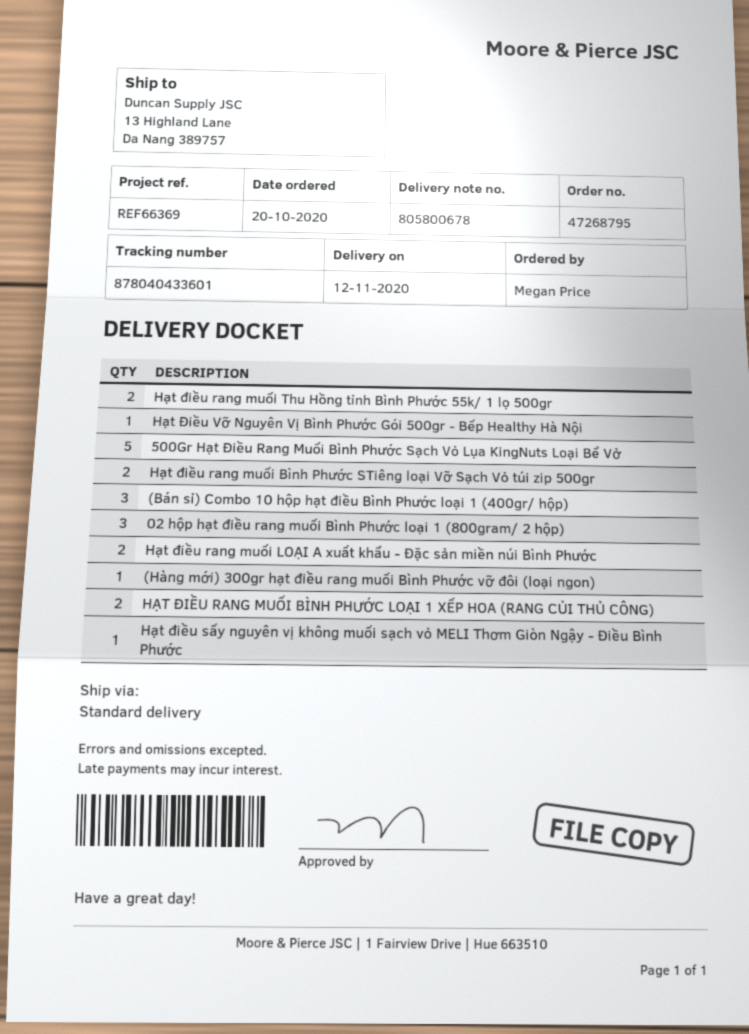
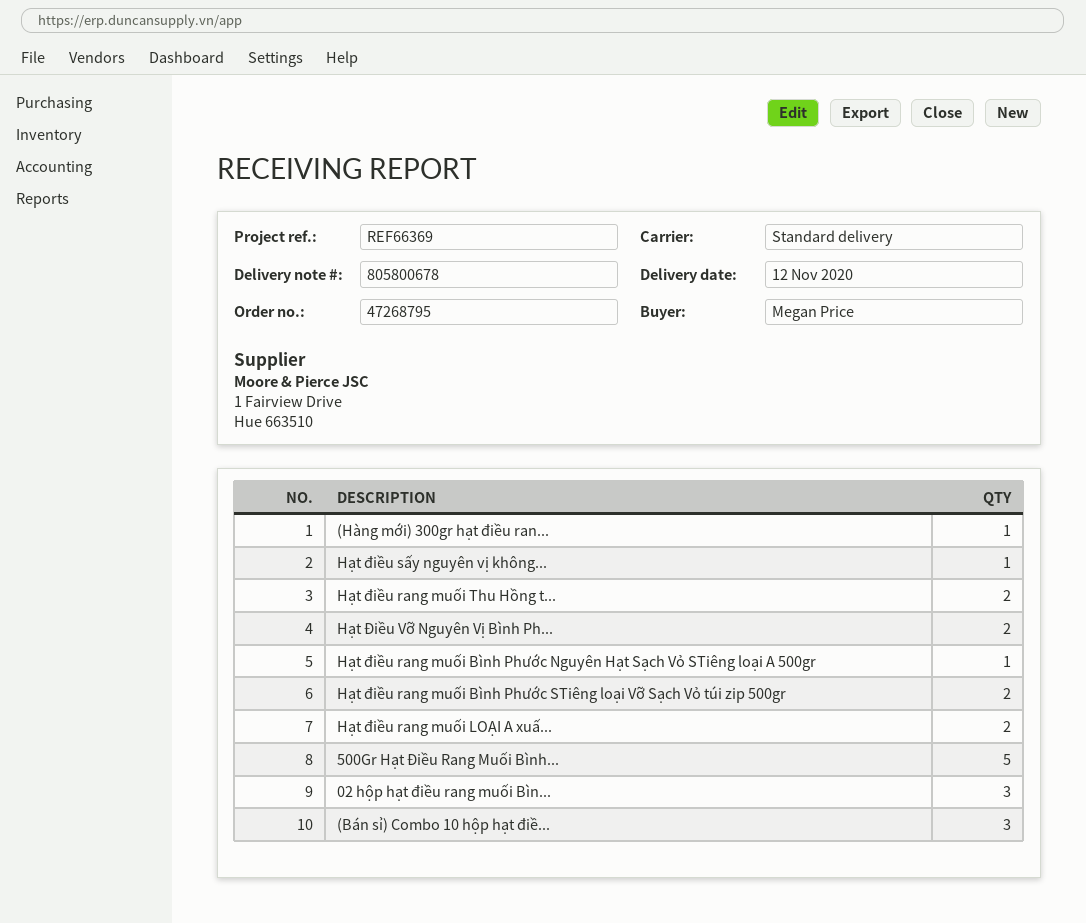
Hạt Điều Vỡ Nguyên Vị Bình Phước Gói 500gr - Bếp Healthy Hà Nội: 1 -> 2
HẠT ĐIỀU RANG MUỐI BÌNH PHƯỚC LOẠI 1 XẾP HOA (RANG CỦI THỦ CÔNG): 2 -> none
Hạt điều rang muối Bình Phước Nguyên Hạt Sạch Vỏ STiêng loại A 500gr: none -> 1

